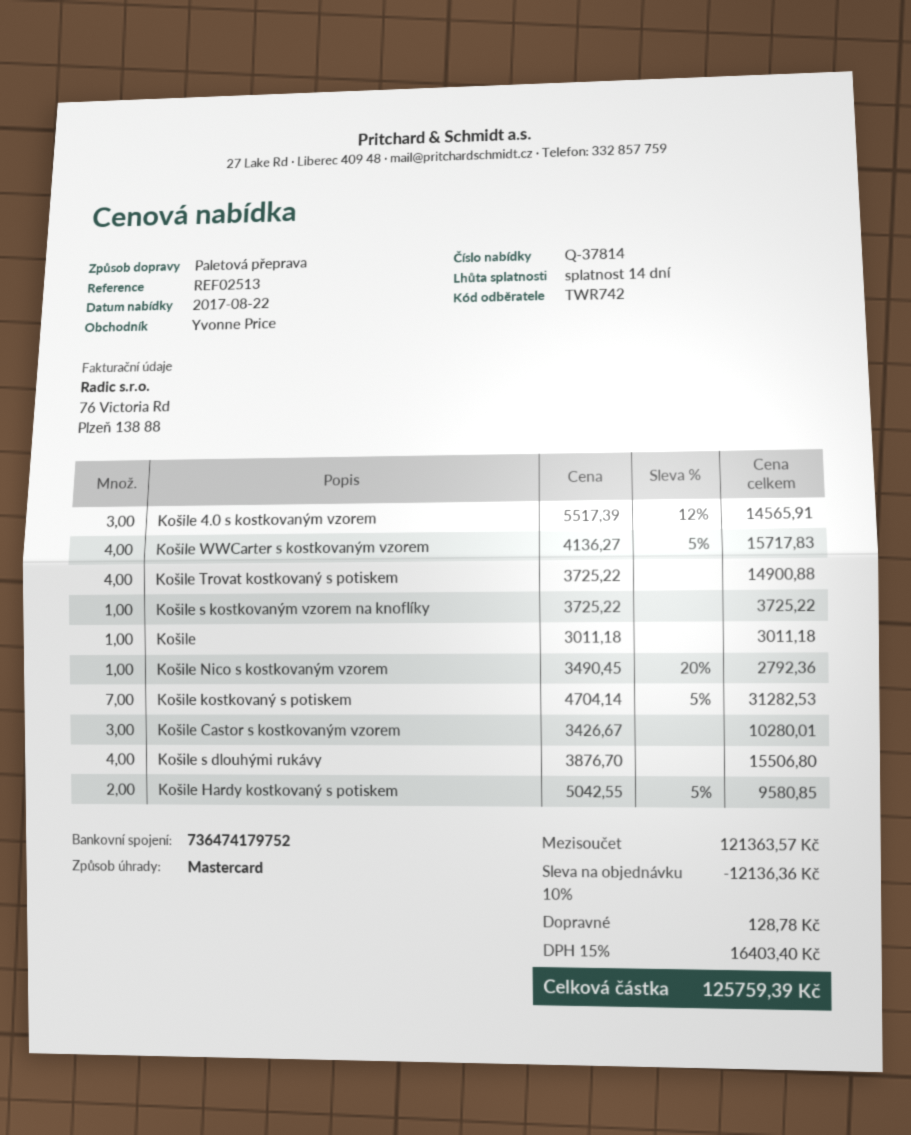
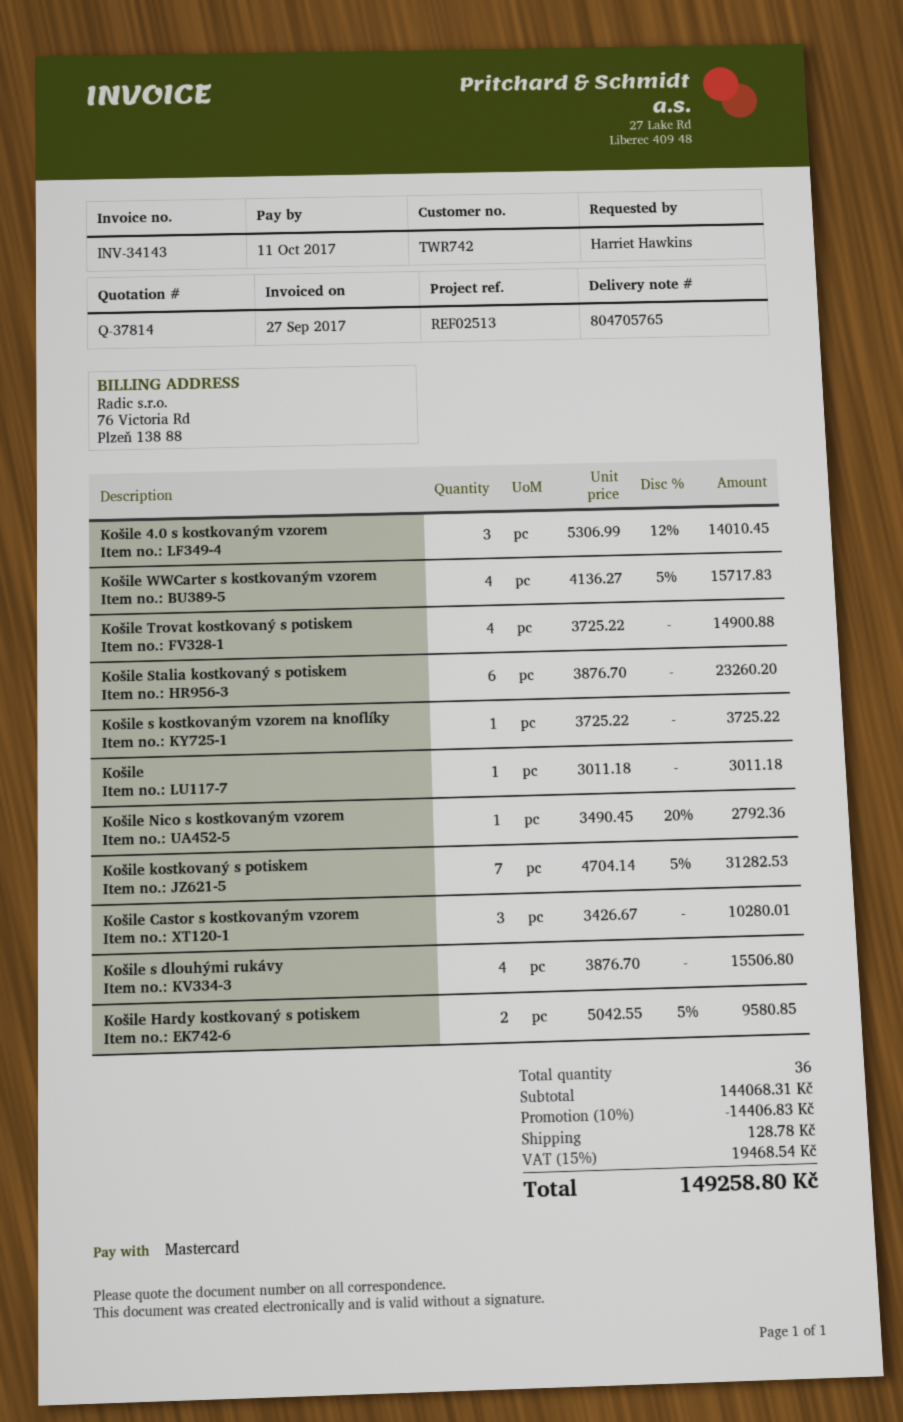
Košile 4.0 s kostkovaným vzorem: 3 x 5517.39 - 12% = 14565.91 -> 3 x 5306.99 - 12% = 14010.45
Košile Stalia kostkovaný s potiskem: none -> 6 x 3876.70 = 23260.20
subtotal: 121363.57 -> 144068.31
discount: 10% = 12136.36 -> 10% = 14406.83
tax: 15% = 16403.40 -> 15% = 19468.54
total: 125759.39 -> 149258.80

